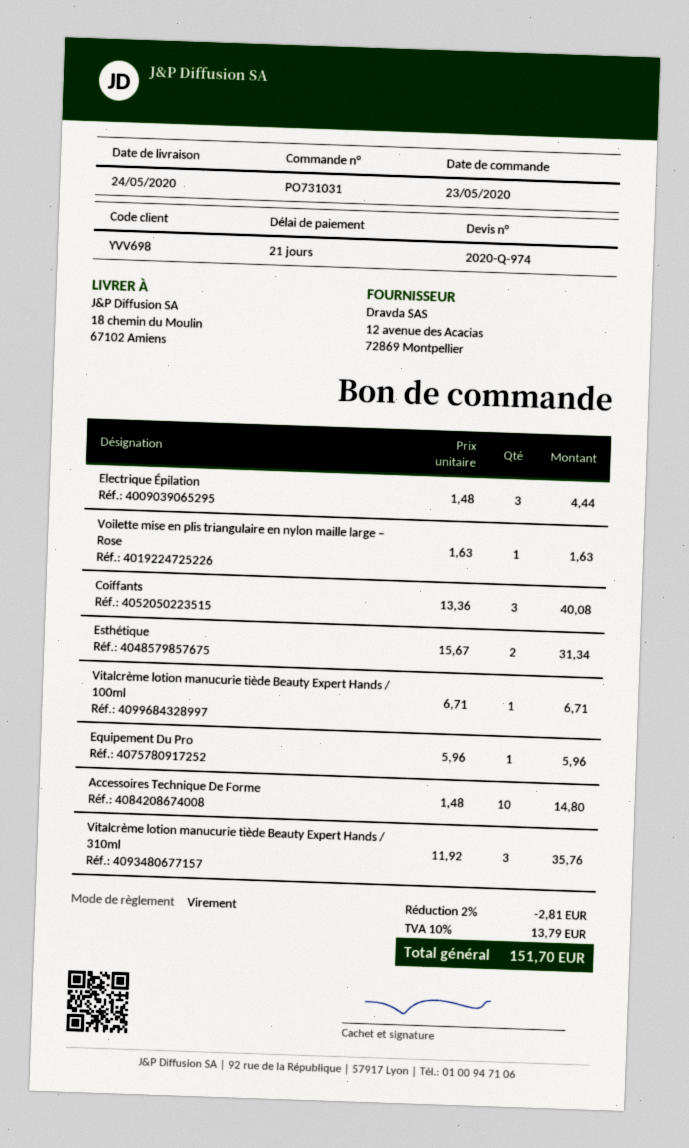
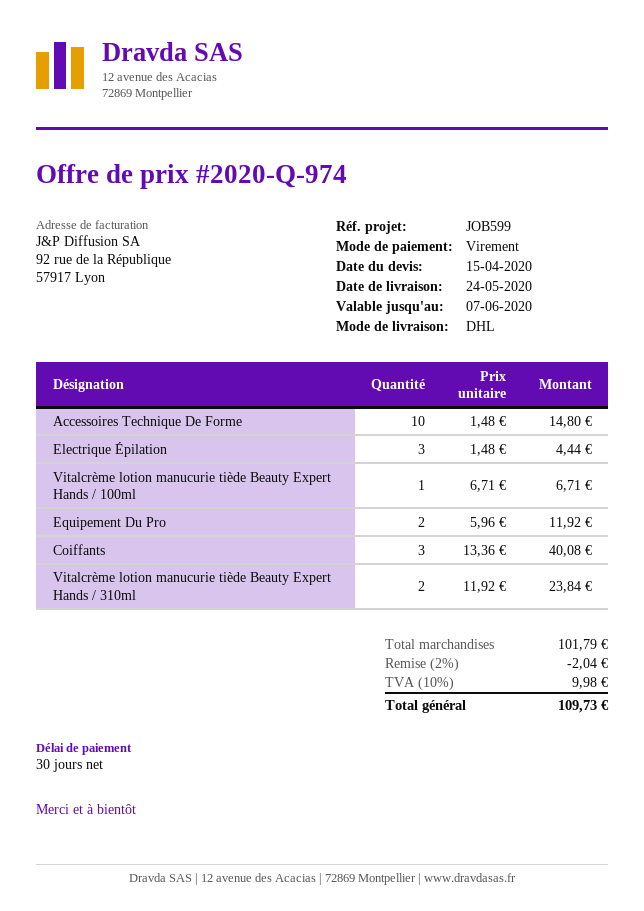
payment terms: 21 days -> 30 days
Voilette mise en plis triangulaire en nylon maille large – Rose: 1 x 1.63 = 1.63 -> none
Esthétique: 2 x 15.67 = 31.34 -> none
Equipement Du Pro: 1 x 5.96 = 5.96 -> 2 x 5.96 = 11.92
Vitalcrème lotion manucurie tiède Beauty Expert Hands / 310ml: 3 x 11.92 = 35.76 -> 2 x 11.92 = 23.84
discount: 2% = 2.81 -> 2% = 2.04
tax: 10% = 13.79 -> 10% = 9.98
total: 151.70 -> 109.73

